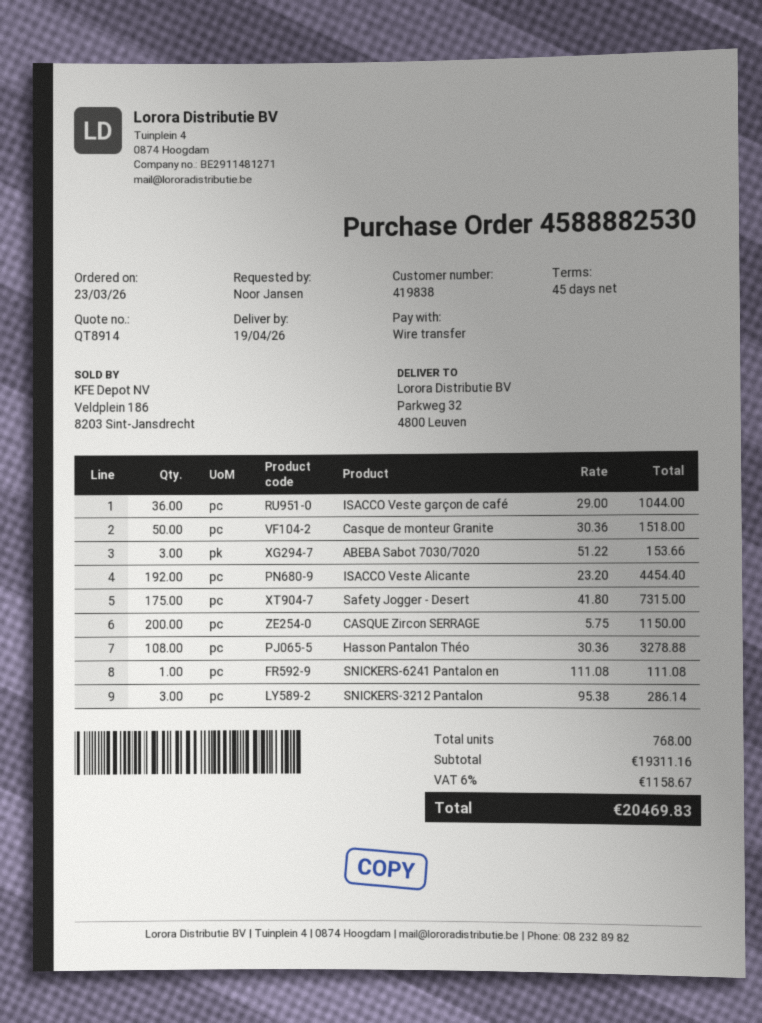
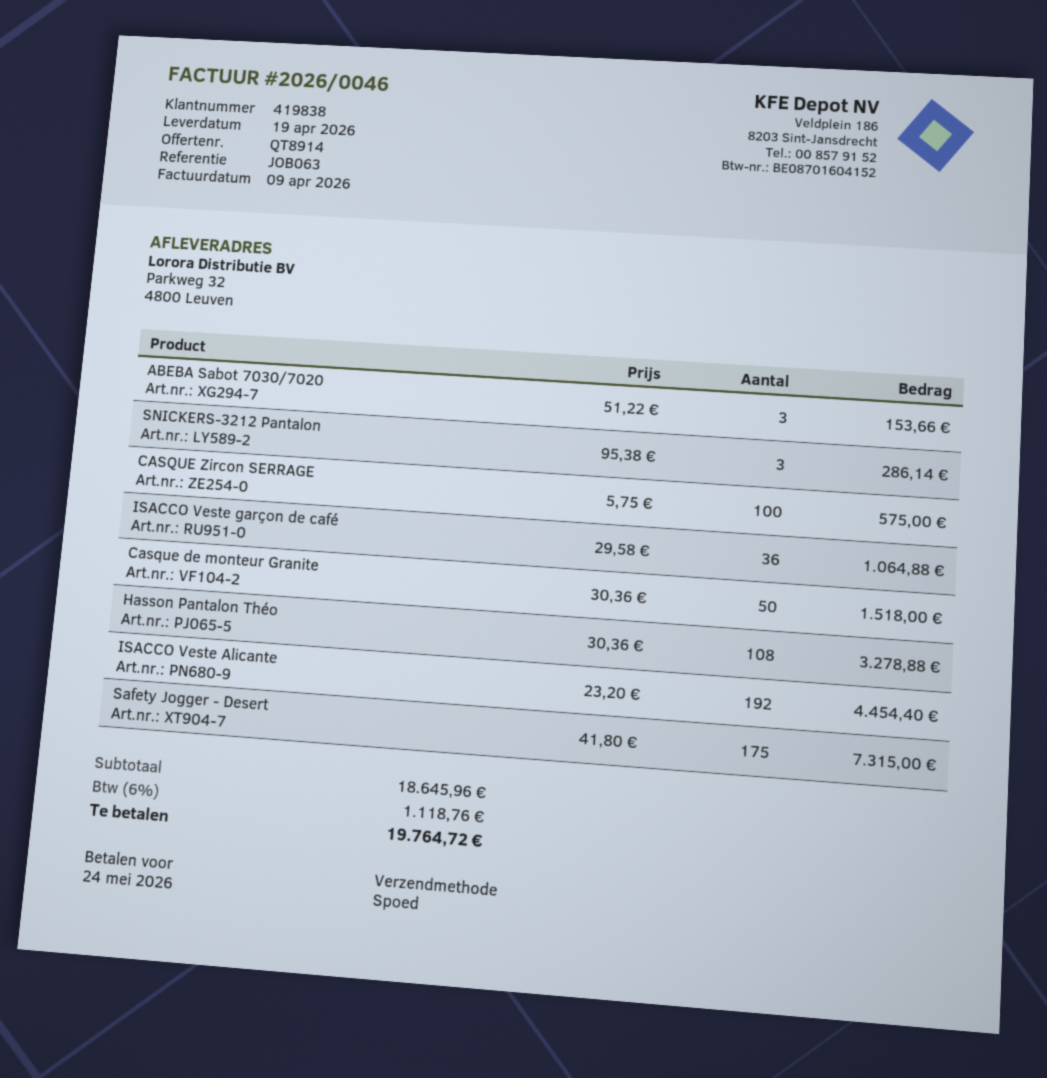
ISACCO Veste garçon de café: 36 x 29.00 = 1044.00 -> 36 x 29.58 = 1064.88
CASQUE Zircon SERRAGE: 200 x 5.75 = 1150.00 -> 100 x 5.75 = 575.00
SNICKERS-6241 Pantalon en: 1 x 111.08 = 111.08 -> none
subtotal: 19311.16 -> 18645.96
tax: 6% = 1158.67 -> 6% = 1118.76
total: 20469.83 -> 19764.72

